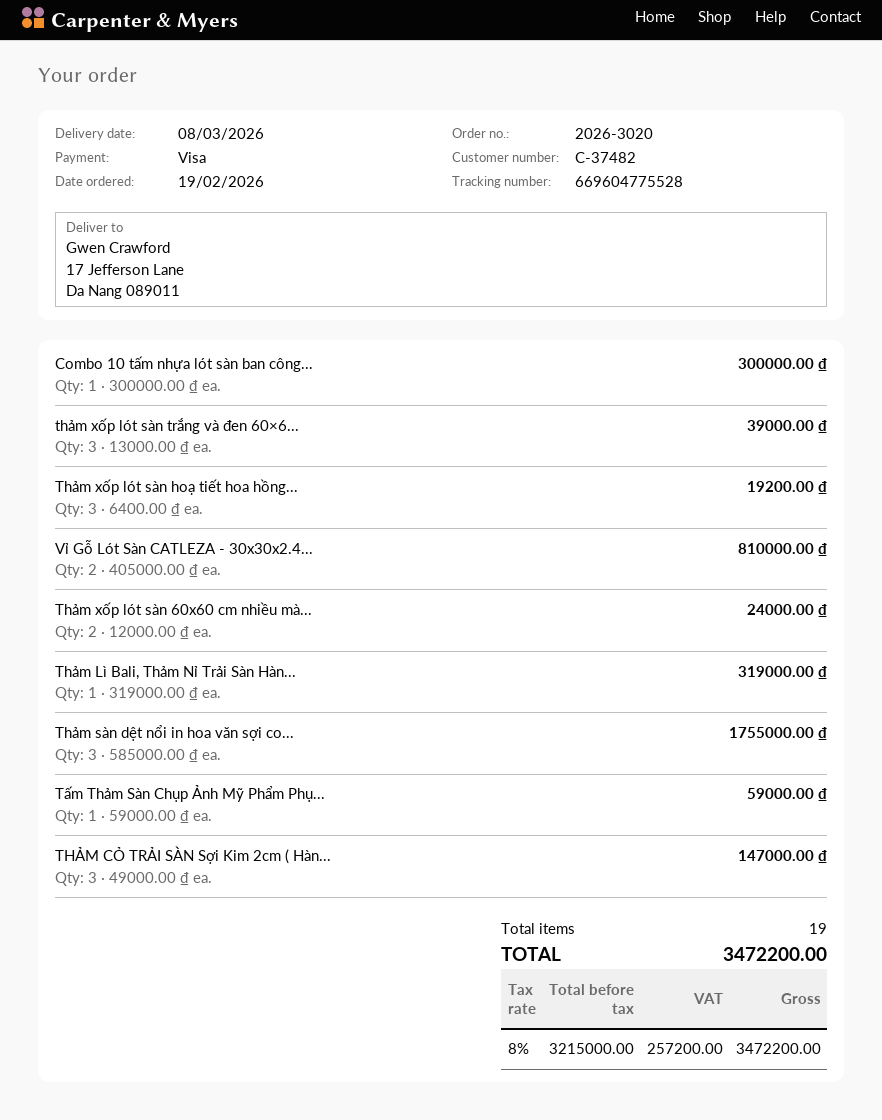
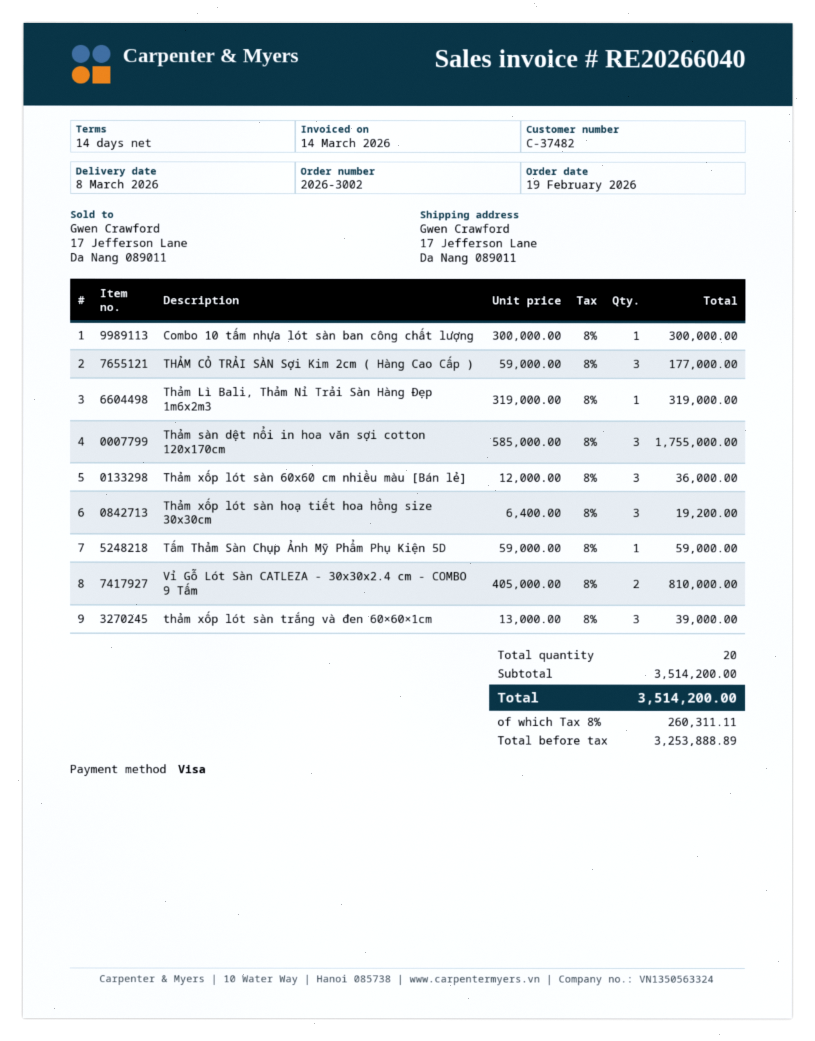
order number: 2026-3020 -> 2026-3002
Thảm xốp lót sàn 60x60 cm nhiều mà...: 2 x 12000.00 = 24000.00 -> 3 x 12000.00 = 36000.00
THẢM CỎ TRẢI SÀN Sợi Kim 2cm ( Hàn...: 3 x 49000.00 = 147000.00 -> 3 x 59000.00 = 177000.00
total quantity: 19 -> 20
net: 3215000.00 -> 3253888.89
tax: 8% = 257200.00 -> 8% = 260311.11
total: 3472200.00 -> 3514200.00

